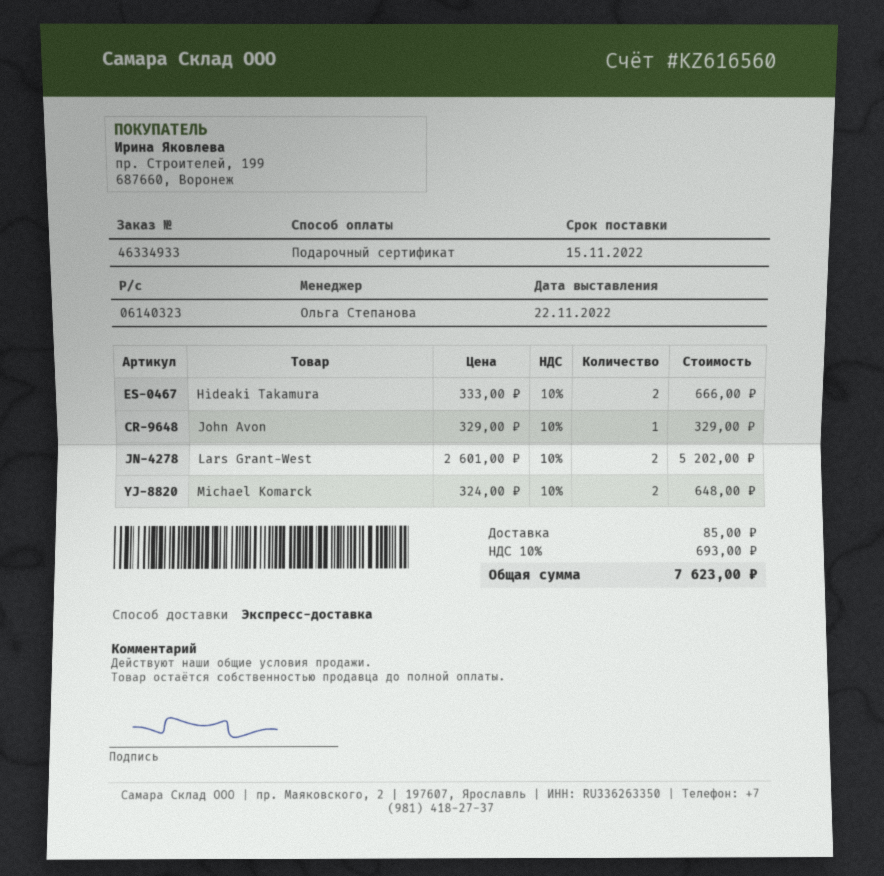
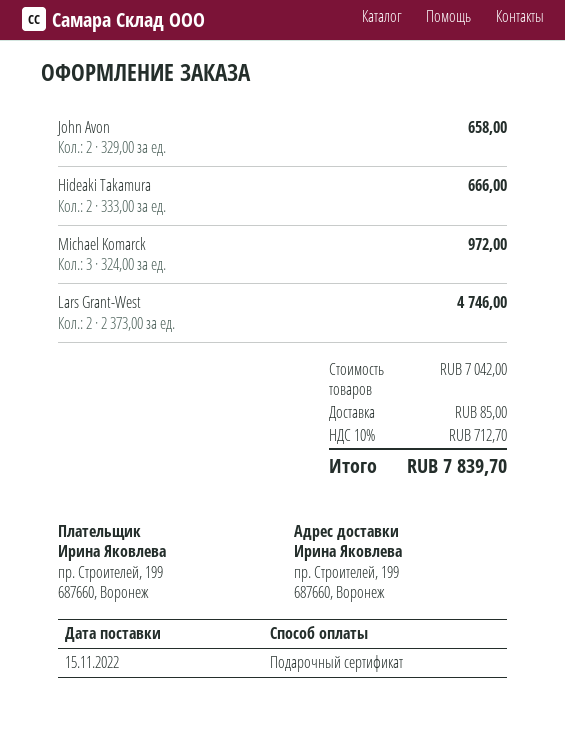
John Avon: 1 x 329.00 = 329.00 -> 2 x 329.00 = 658.00
Lars Grant-West: 2 x 2601.00 = 5202.00 -> 2 x 2373.00 = 4746.00
Michael Komarck: 2 x 324.00 = 648.00 -> 3 x 324.00 = 972.00
tax: 10% = 693.00 -> 10% = 712.70
total: 7623.00 -> 7839.70

